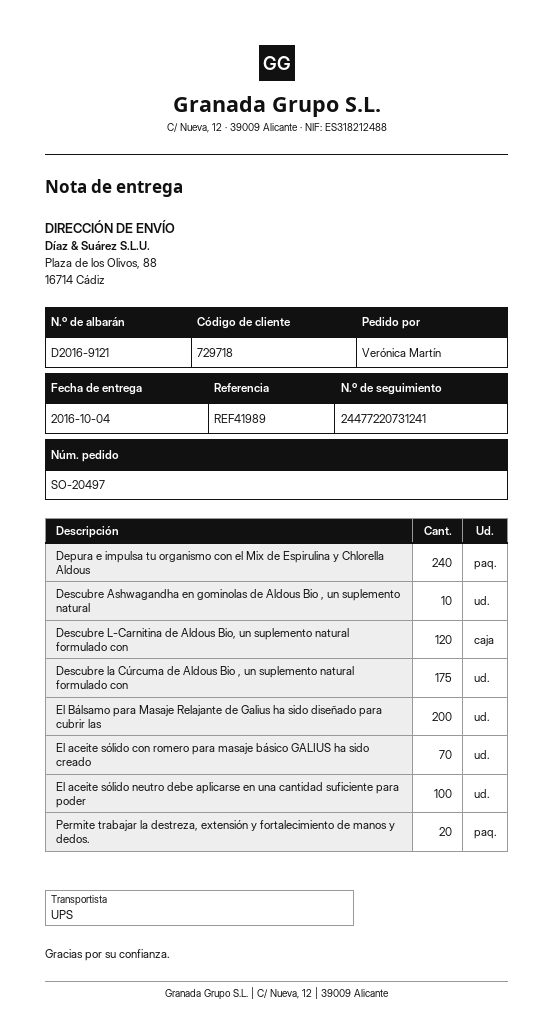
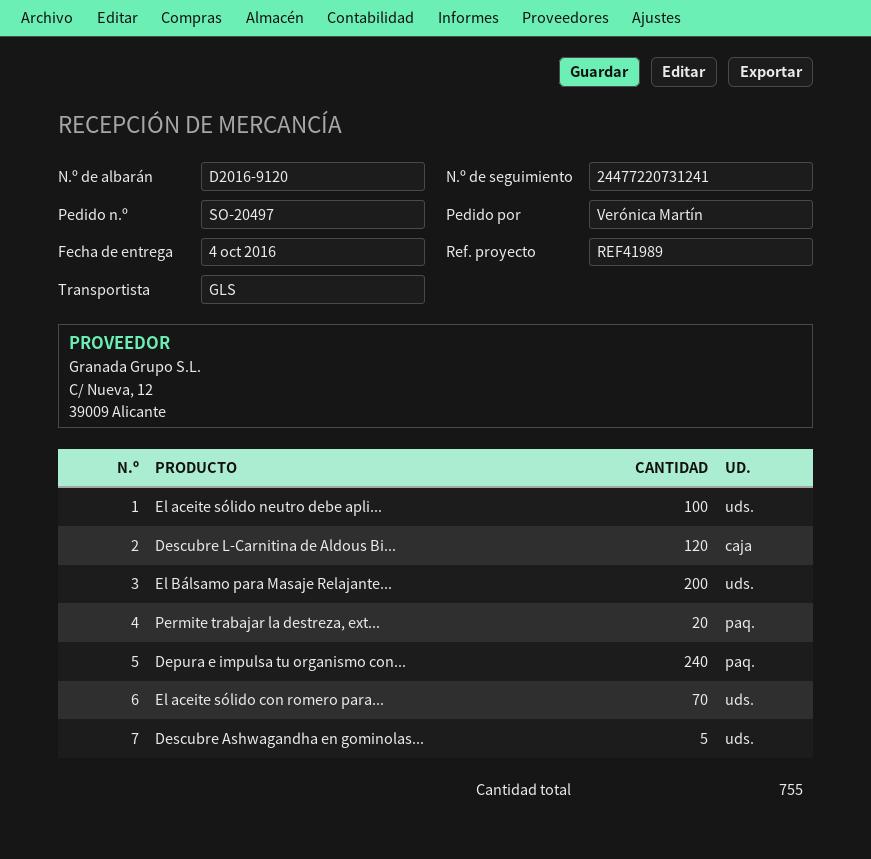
delivery note number: D2016-9121 -> D2016-9120
shipping method: UPS -> GLS
Descubre Ashwagandha en gominolas de Aldous Bio , un suplemento natural: 10 -> 5
Descubre la Cúrcuma de Aldous Bio , un suplemento natural formulado con: 175 -> none

